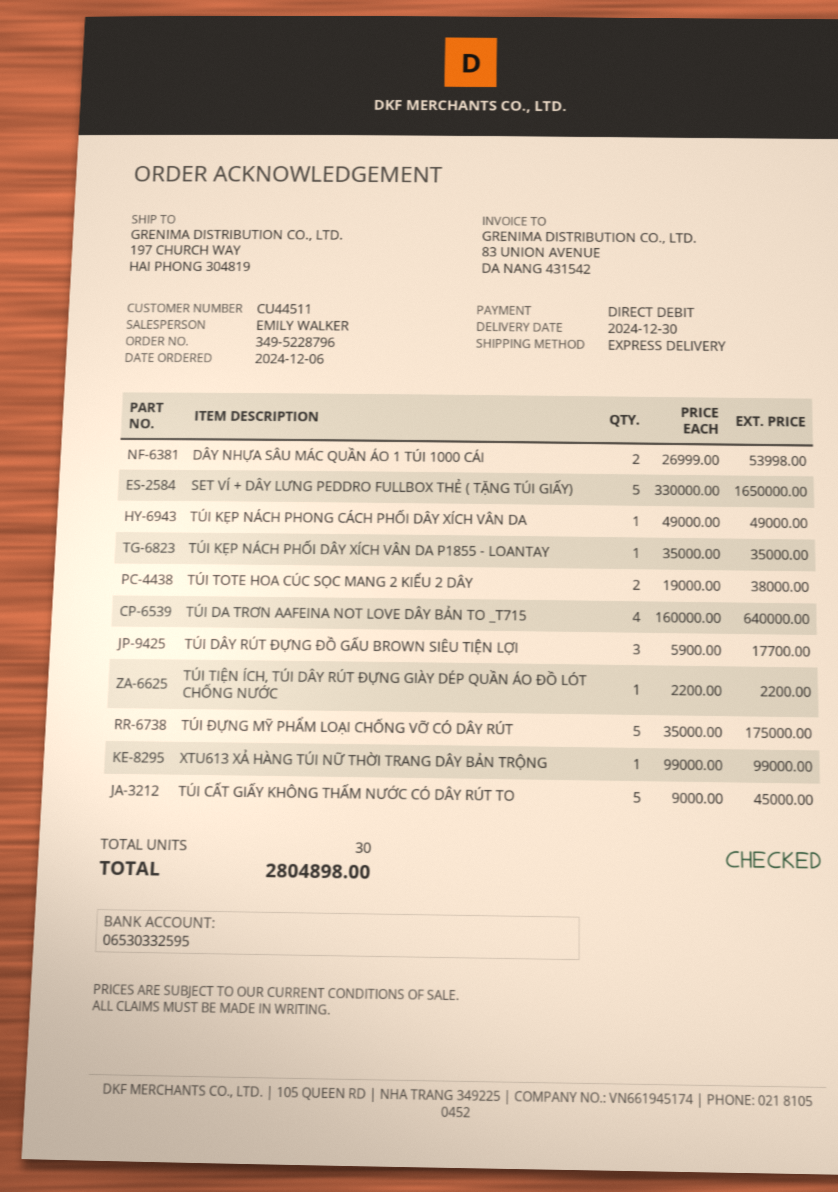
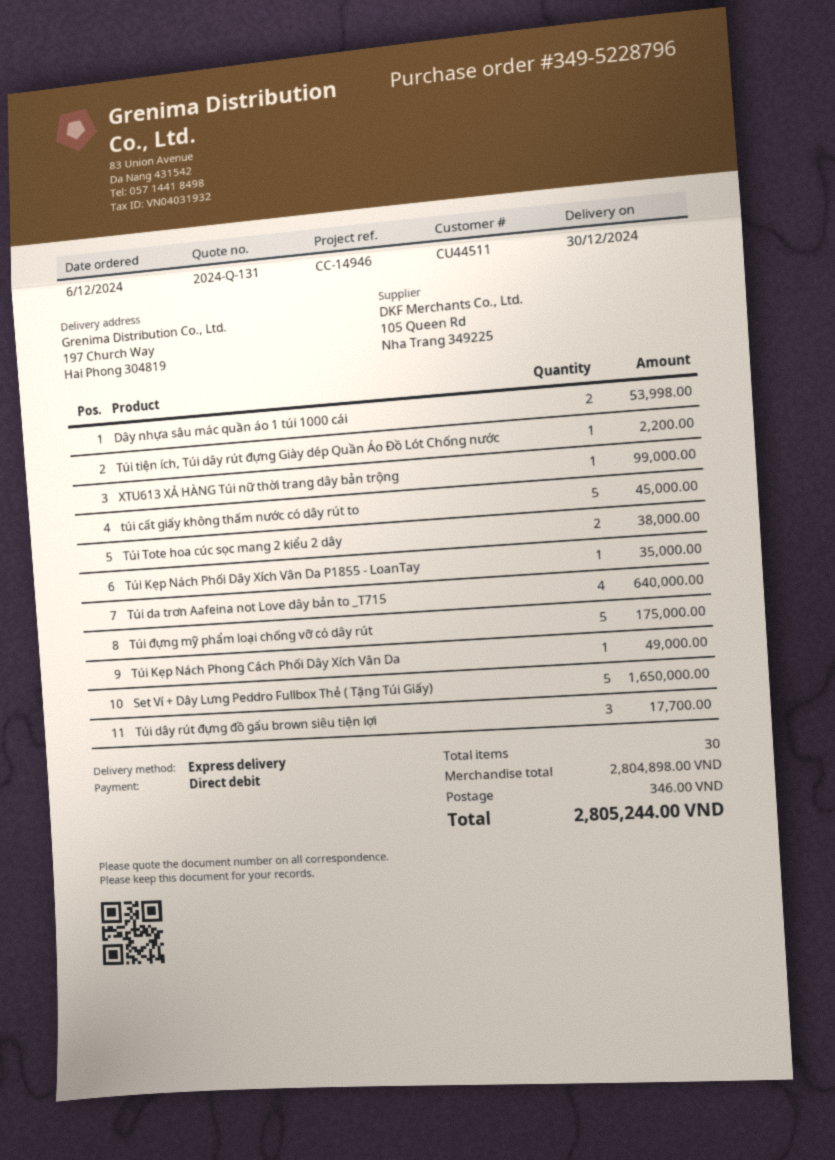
shipping: none -> 346.00
total: 2804898.00 -> 2805244.00

